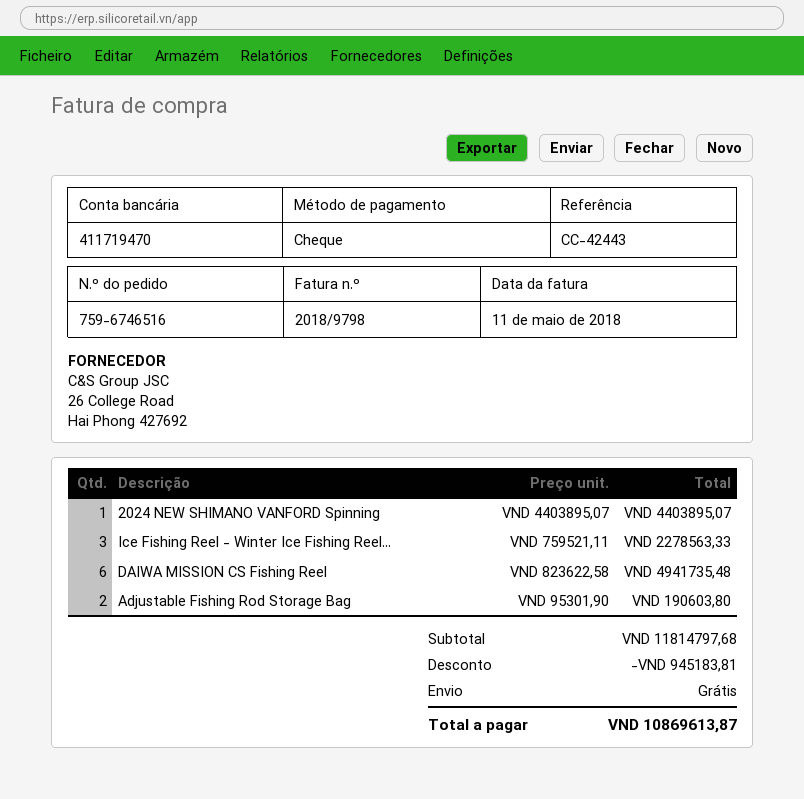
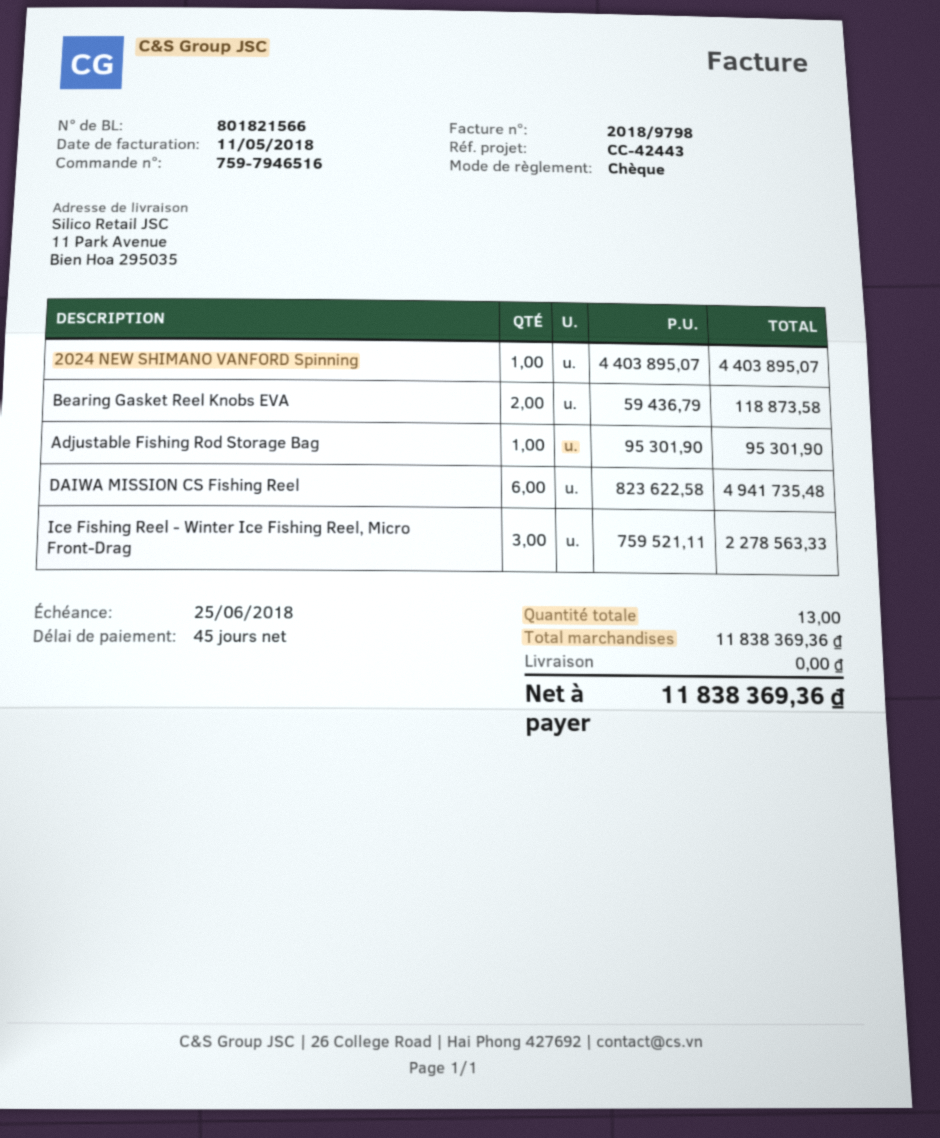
order number: 759-6746516 -> 759-7946516
Adjustable Fishing Rod Storage Bag: 2 x 95301.90 = 190603.80 -> 1 x 95301.90 = 95301.90
Bearing Gasket Reel Knobs EVA: none -> 2 x 59436.79 = 118873.58
subtotal: 11814797.68 -> 11838369.36
discount: 945183.81 -> none
total: 10869613.87 -> 11838369.36

